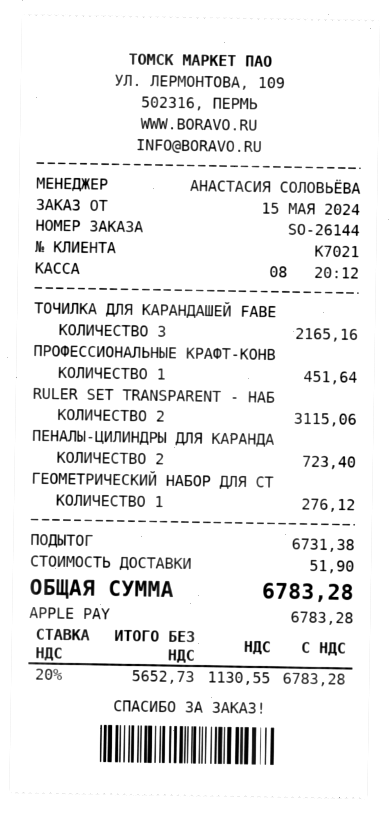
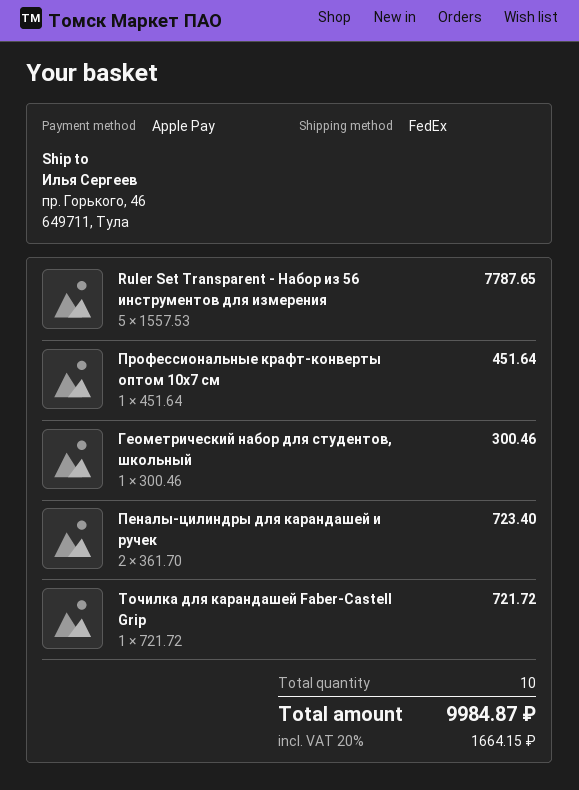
ТОЧИЛКА ДЛЯ КАРАНДАШЕЙ FABE: 3 for 2165.16 -> 1 for 721.72
RULER SET TRANSPARENT - НАБ: 2 for 3115.06 -> 5 for 7787.65
ГЕОМЕТРИЧЕСКИЙ НАБОР ДЛЯ СТ: 1 for 276.12 -> 1 for 300.46
shipping: 51.90 -> none
tax: 20% = 1130.55 -> 20% = 1664.15
total: 6783.28 -> 9984.87

